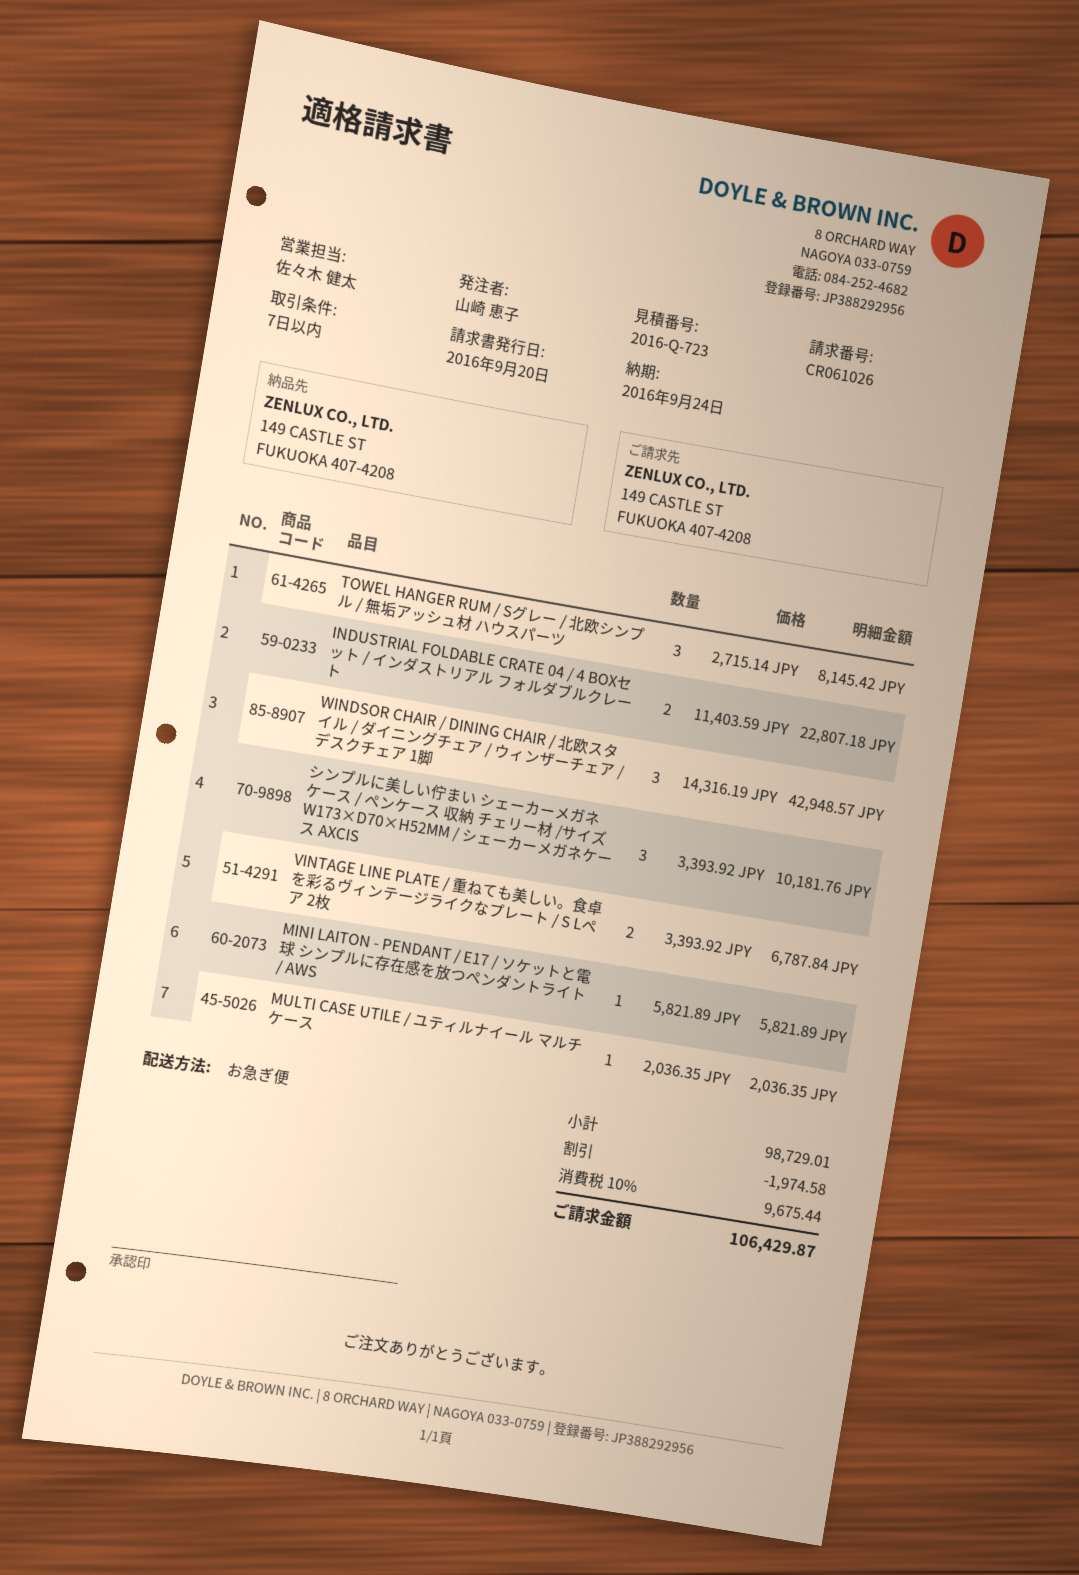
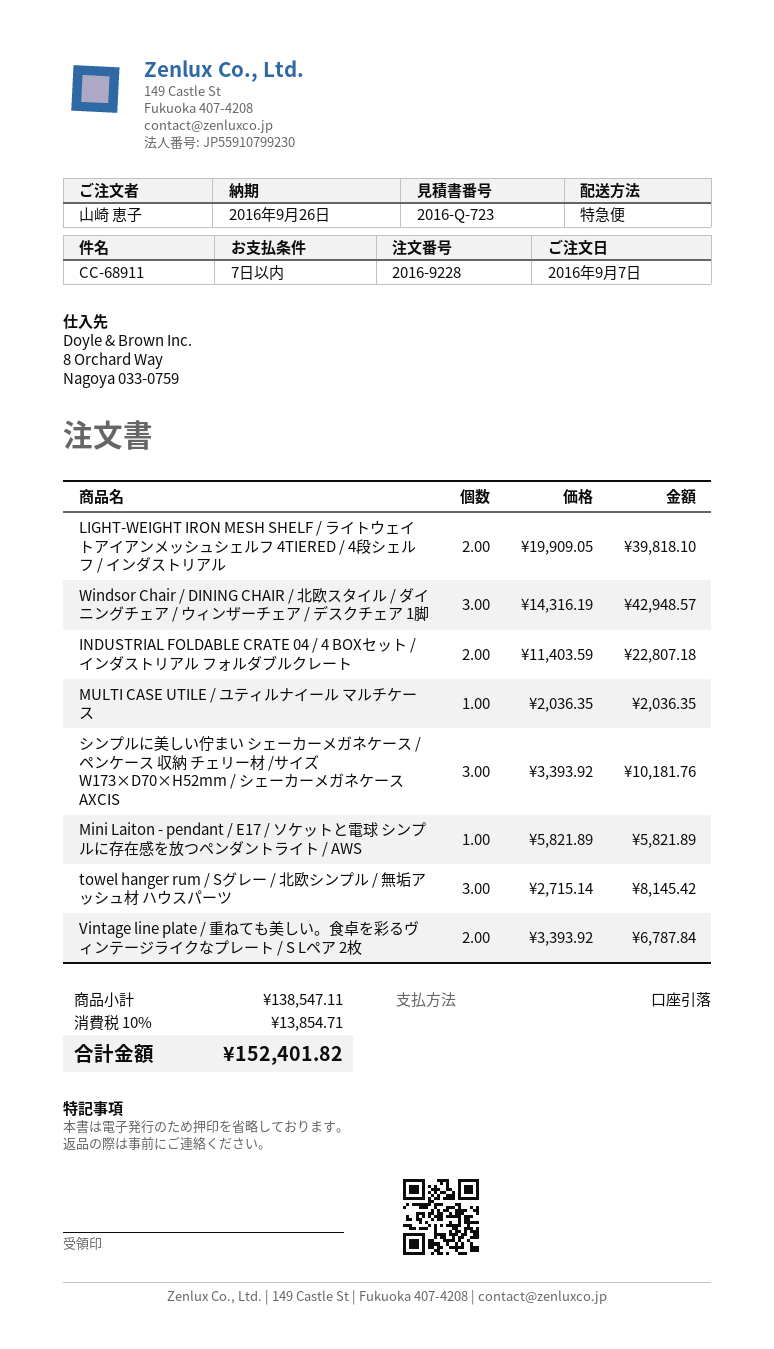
delivery date: 2016-09-24 -> 2016-09-26
LIGHT-WEIGHT IRON MESH SHELF / ライトウェイトアイアンメッシュシェルフ 4TIERED / 4段シェルフ / インダストリアル: none -> 2 x 19909.05 = 39818.10
subtotal: 98729.01 -> 138547.11
discount: 1974.58 -> none
tax: 10% = 9675.44 -> 10% = 13854.71
total: 106429.87 -> 152401.82

